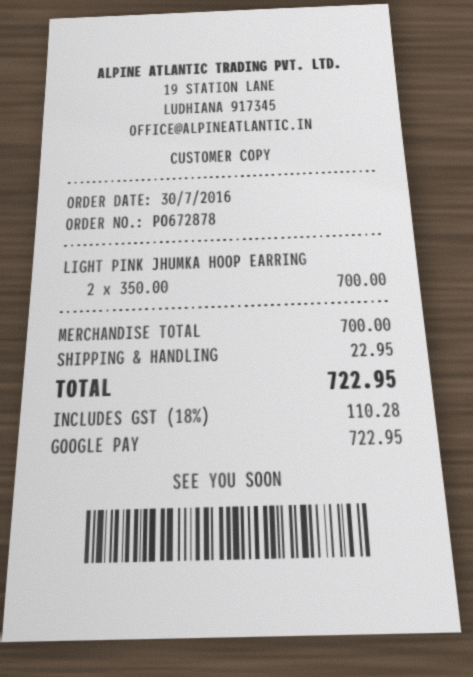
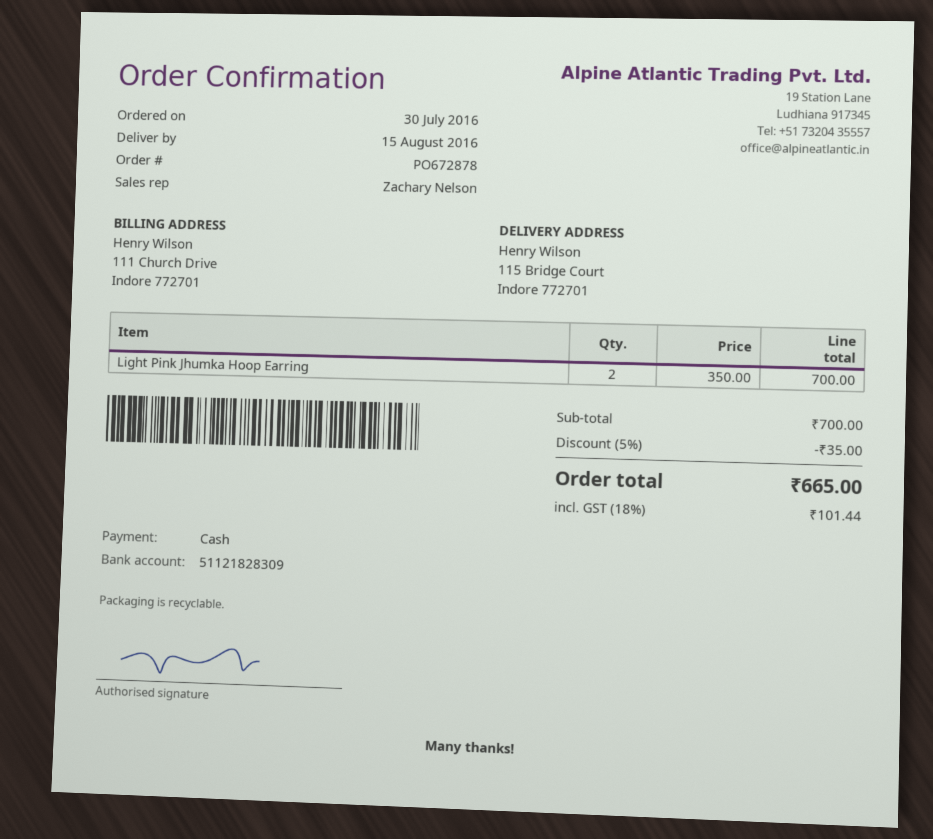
payment method: Google Pay -> cash
discount: none -> 5% = 35.00
shipping: 22.95 -> none
tax: 18% = 110.28 -> 18% = 101.44
total: 722.95 -> 665.00

